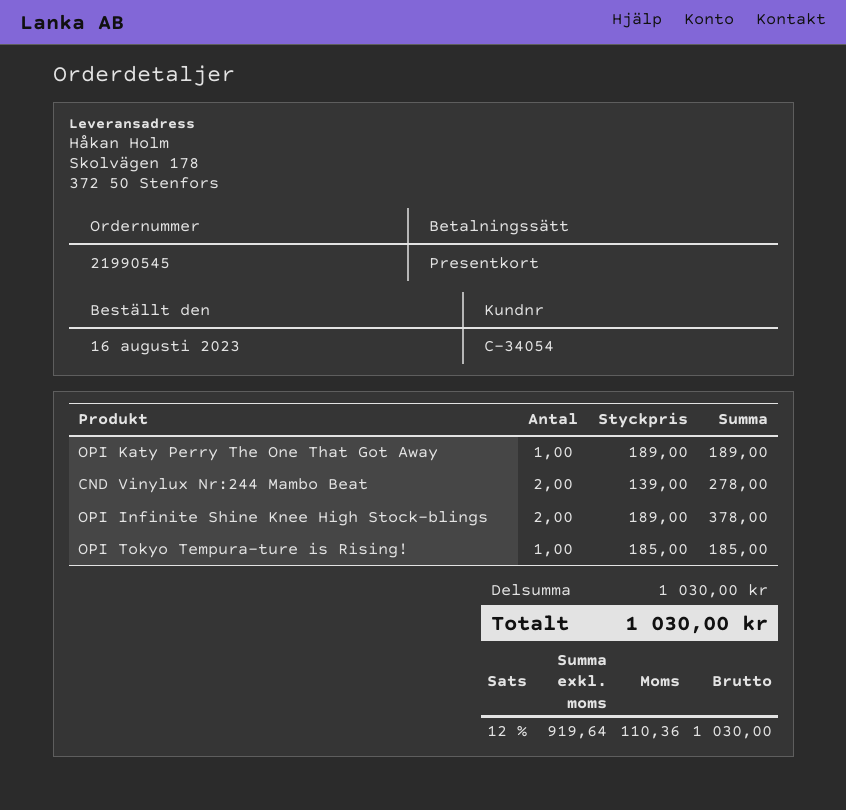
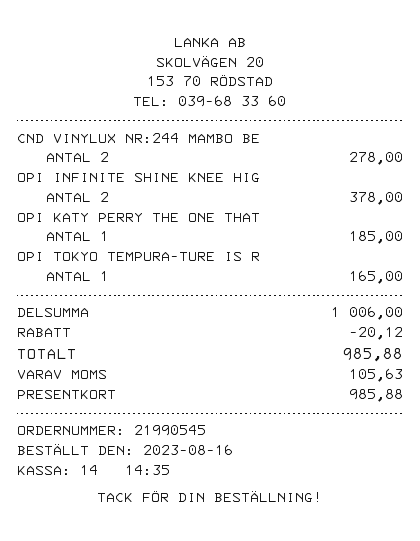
OPI Katy Perry The One That Got Away: 1 for 189.00 -> 1 for 185.00
OPI Tokyo Tempura-ture is Rising!: 1 for 185.00 -> 1 for 165.00
subtotal: 1030.00 -> 1006.00
discount: none -> 20.12
tax: 110.36 -> 105.63
total: 1030.00 -> 985.88

